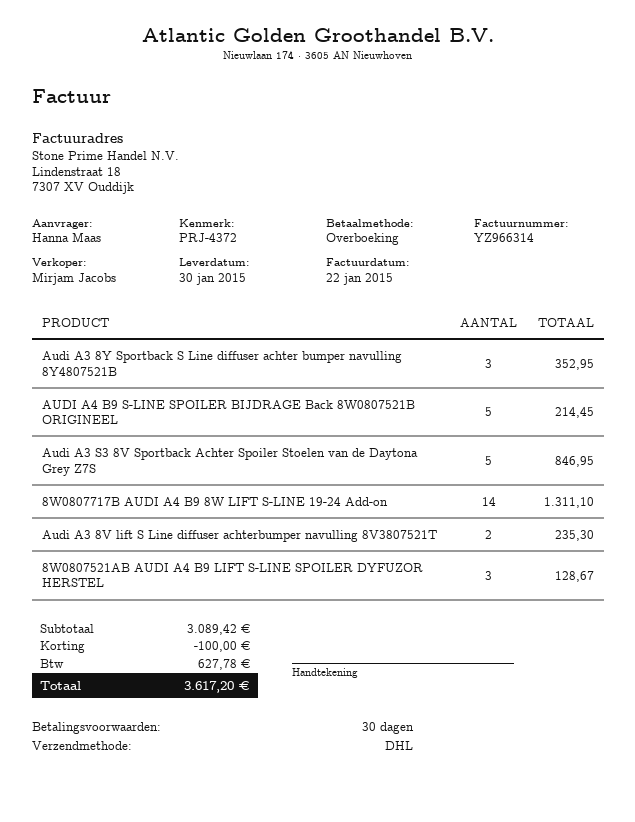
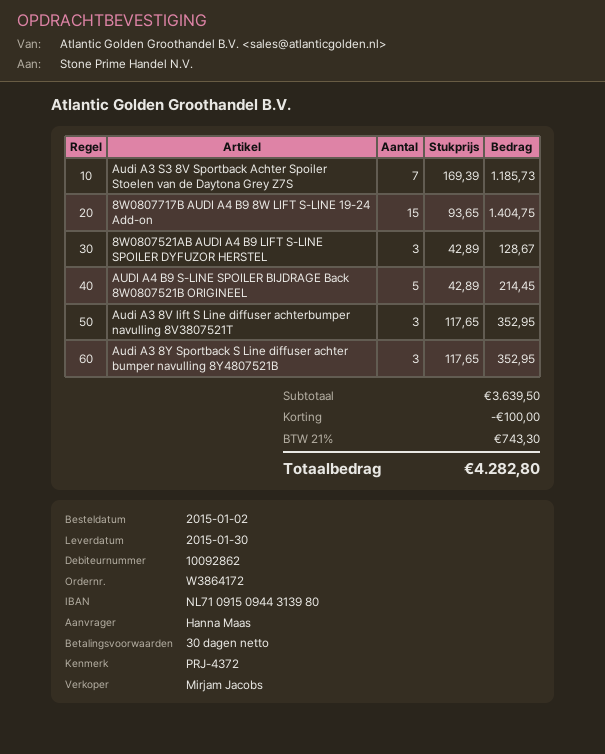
Audi A3 S3 8V Sportback Achter Spoiler Stoelen van de Daytona Grey Z7S: 5 for 846.95 -> 7 for 1185.73
8W0807717B AUDI A4 B9 8W LIFT S-LINE 19-24 Add-on: 14 for 1311.10 -> 15 for 1404.75
Audi A3 8V lift S Line diffuser achterbumper navulling 8V3807521T: 2 for 235.30 -> 3 for 352.95
subtotal: 3089.42 -> 3639.50
tax: 627.78 -> 743.30
total: 3617.20 -> 4282.80

